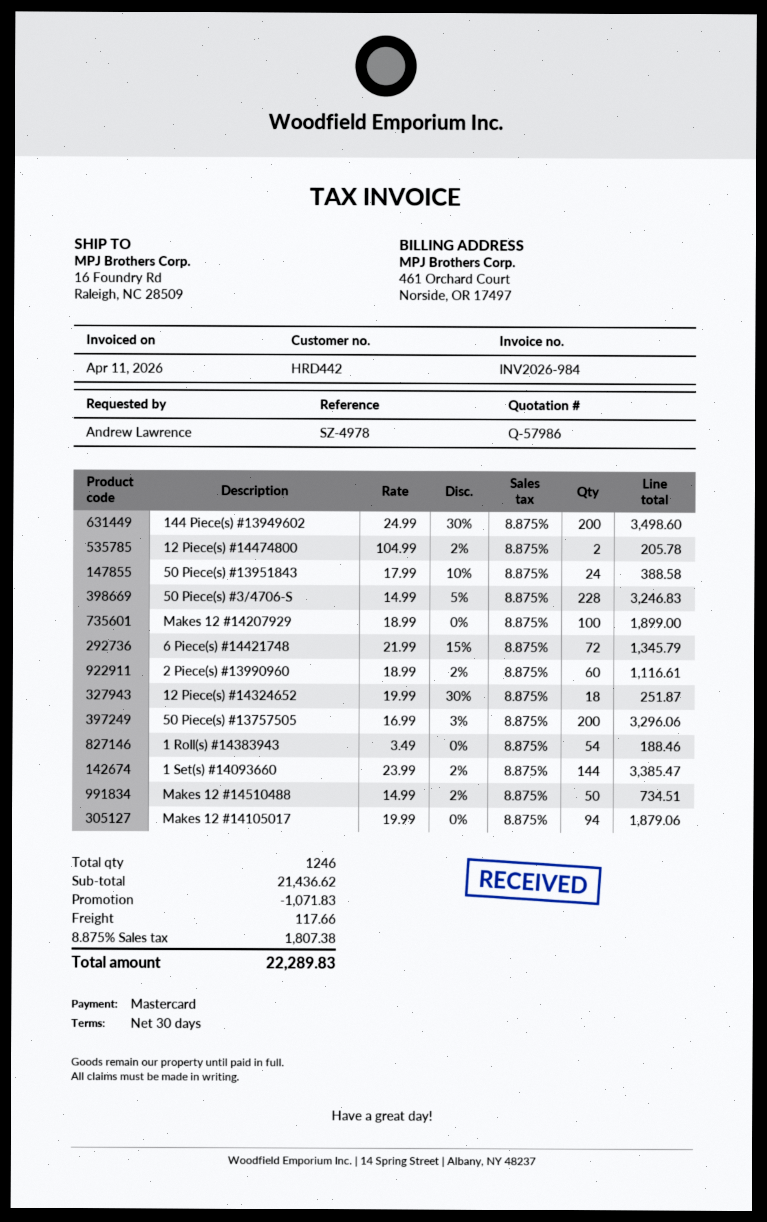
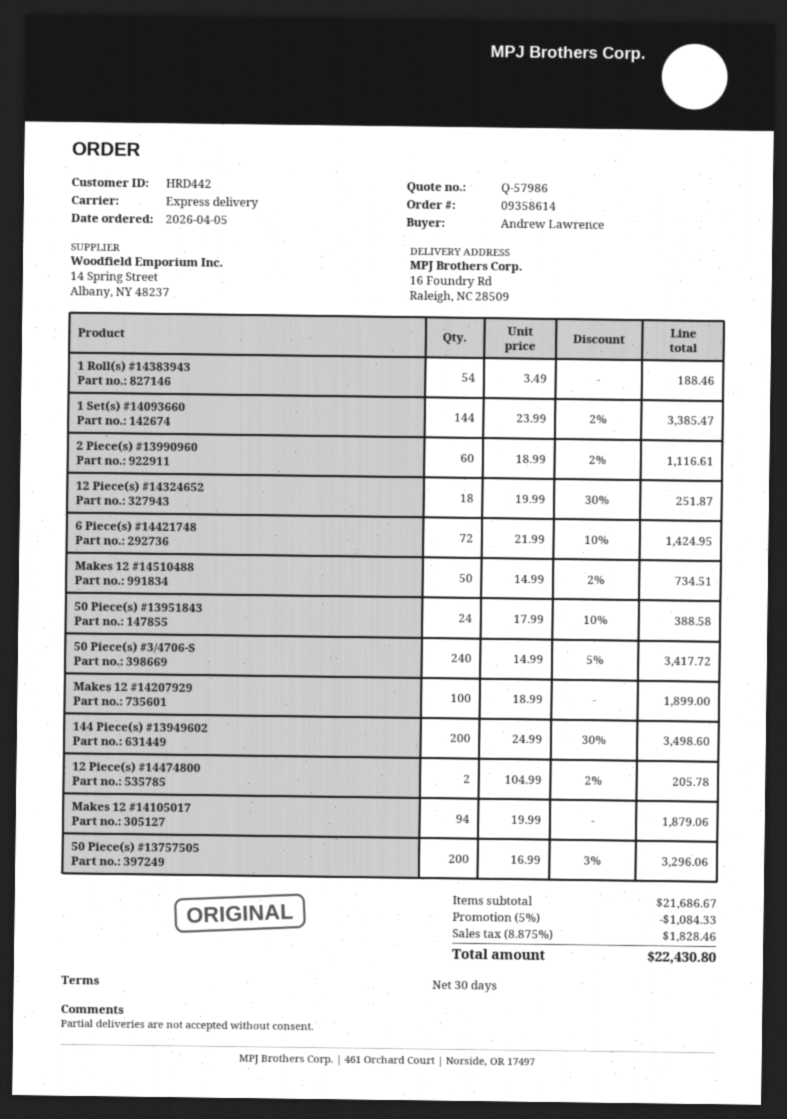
50 Piece(s) #3/4706-S: 228 x 14.99 - 5% = 3246.83 -> 240 x 14.99 - 5% = 3417.72
6 Piece(s) #14421748: 72 x 21.99 - 15% = 1345.79 -> 72 x 21.99 - 10% = 1424.95
subtotal: 21436.62 -> 21686.67
discount: 1071.83 -> 1084.33
shipping: 117.66 -> none
tax: 8.875% = 1807.38 -> 8.875% = 1828.46
total: 22289.83 -> 22430.80

